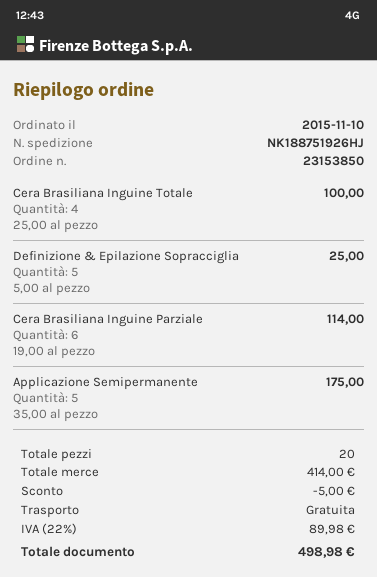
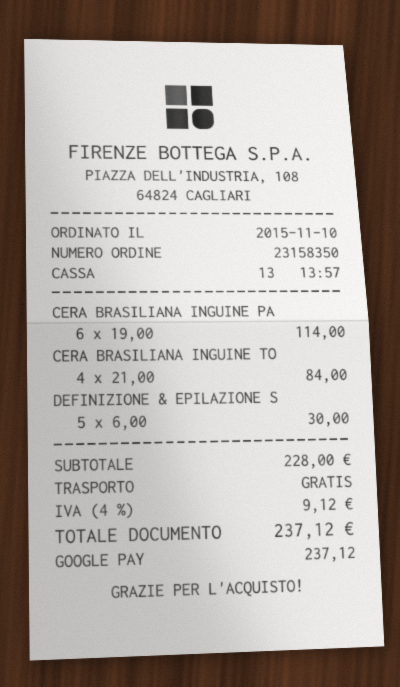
order number: 23153850 -> 23158350
Cera Brasiliana Inguine Totale: 4 x 25.00 = 100.00 -> 4 x 21.00 = 84.00
Definizione & Epilazione Sopracciglia: 5 x 5.00 = 25.00 -> 5 x 6.00 = 30.00
Applicazione Semipermanente: 5 x 35.00 = 175.00 -> none
subtotal: 414.00 -> 228.00
discount: 5.00 -> none
tax: 22% = 89.98 -> 4% = 9.12
total: 498.98 -> 237.12

